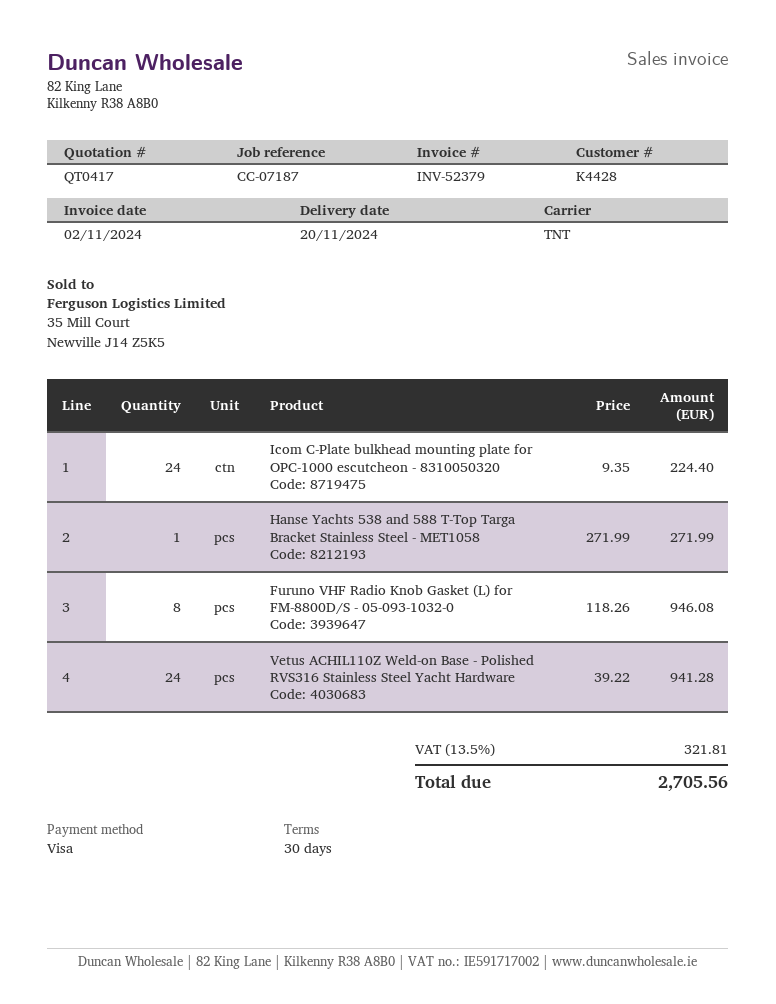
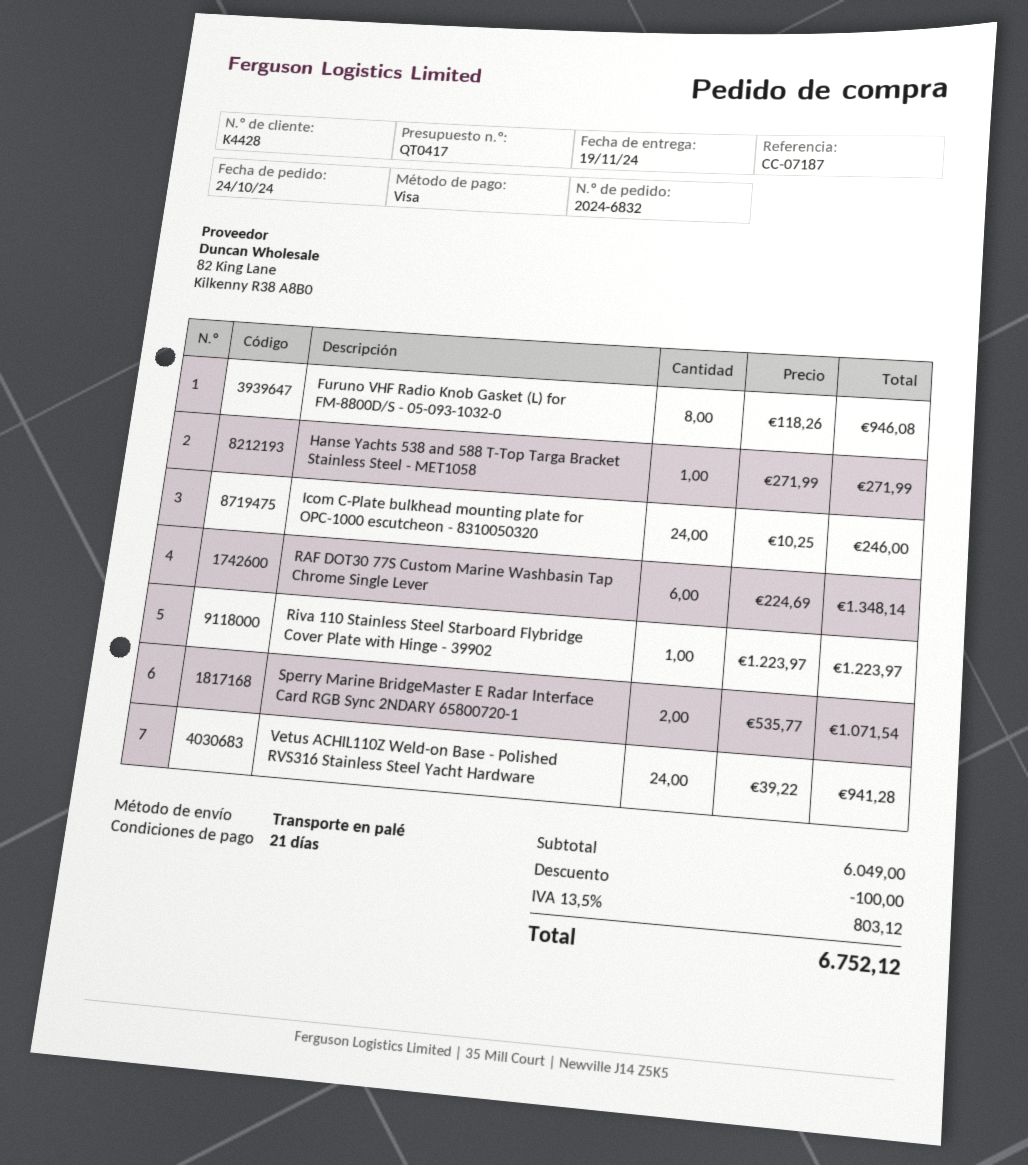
delivery date: 2024-11-20 -> 2024-11-19
payment terms: 30 days -> 21 days
shipping method: TNT -> pallet freight
Icom C-Plate bulkhead mounting plate for OPC-1000 escutcheon - 8310050320: 24 x 9.35 = 224.40 -> 24 x 10.25 = 246.00
RAF DOT30 77S Custom Marine Washbasin Tap Chrome Single Lever: none -> 6 x 224.69 = 1348.14
Riva 110 Stainless Steel Starboard Flybridge Cover Plate with Hinge - 39902: none -> 1 x 1223.97 = 1223.97
Sperry Marine BridgeMaster E Radar Interface Card RGB Sync 2NDARY 65800720-1: none -> 2 x 535.77 = 1071.54
discount: none -> 100.00
tax: 13.5% = 321.81 -> 13.5% = 803.12
total: 2705.56 -> 6752.12

